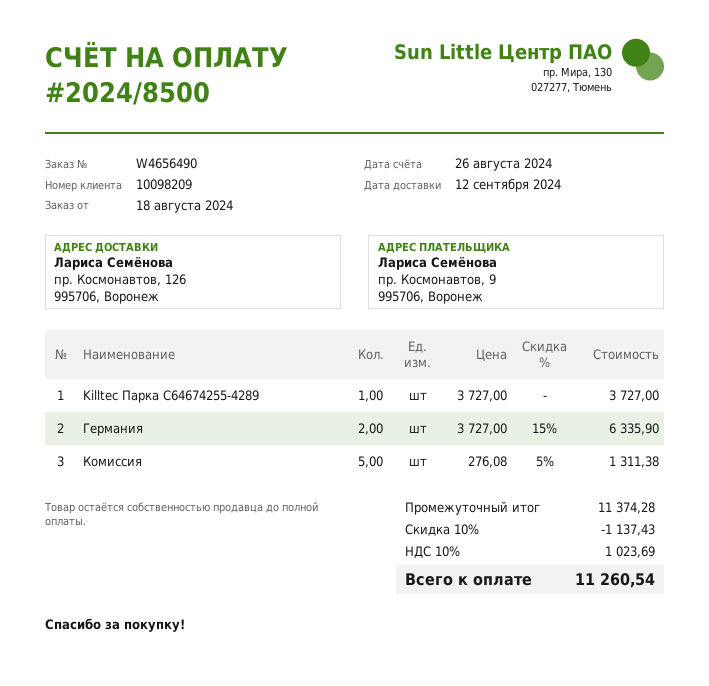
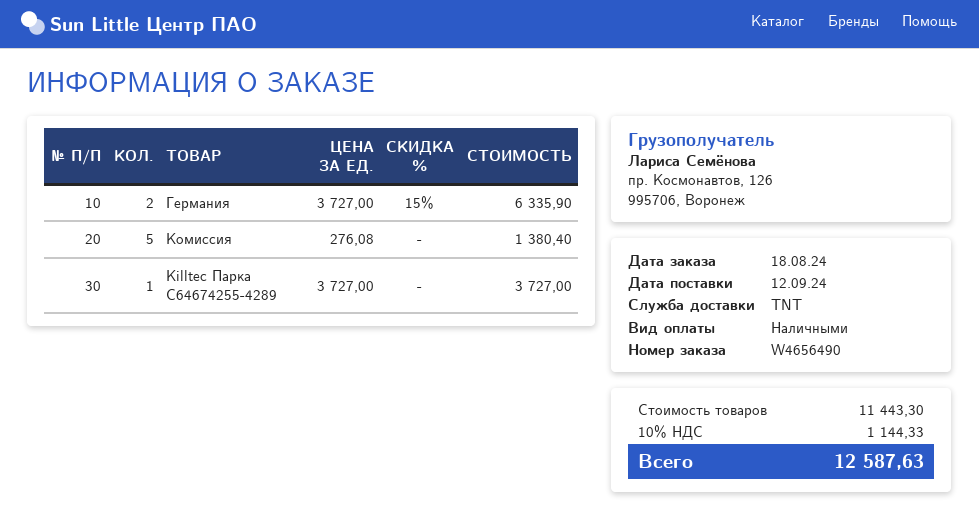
Комиссия: 5 x 276.08 - 5% = 1311.38 -> 5 x 276.08 = 1380.40
subtotal: 11374.28 -> 11443.30
discount: 10% = 1137.43 -> none
tax: 10% = 1023.69 -> 10% = 1144.33
total: 11260.54 -> 12587.63

